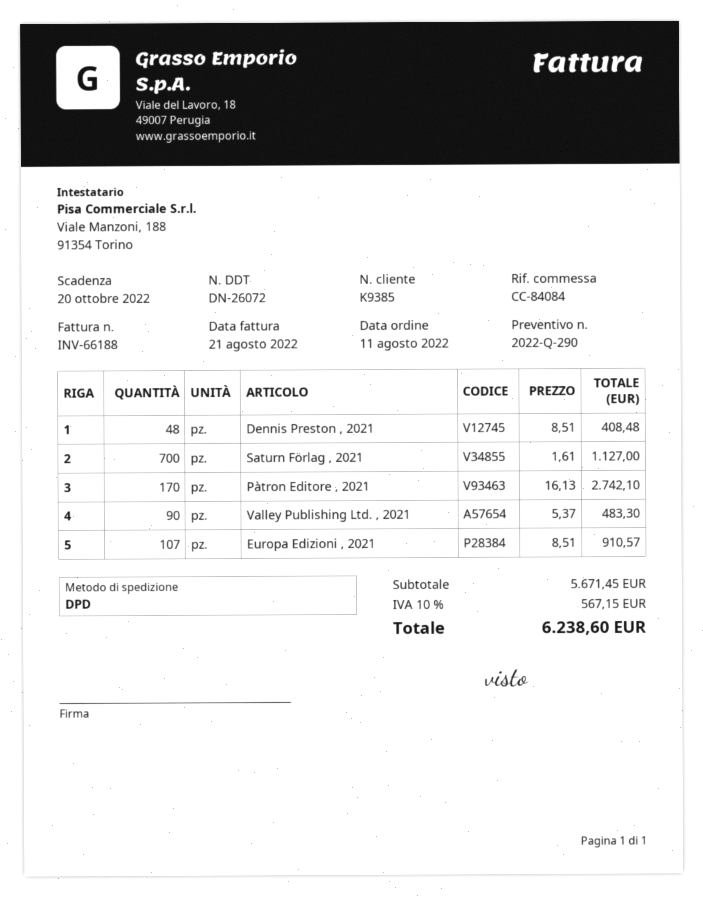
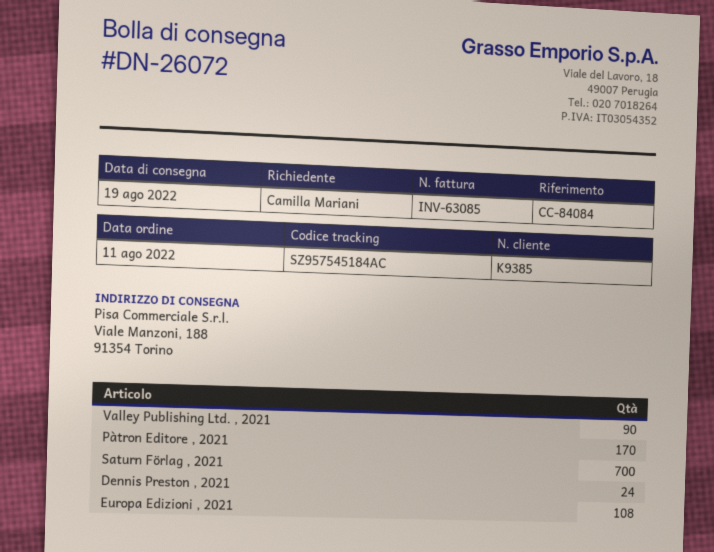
invoice number: INV-66188 -> INV-63085
Dennis Preston , 2021: 48 -> 24
Europa Edizioni , 2021: 107 -> 108

